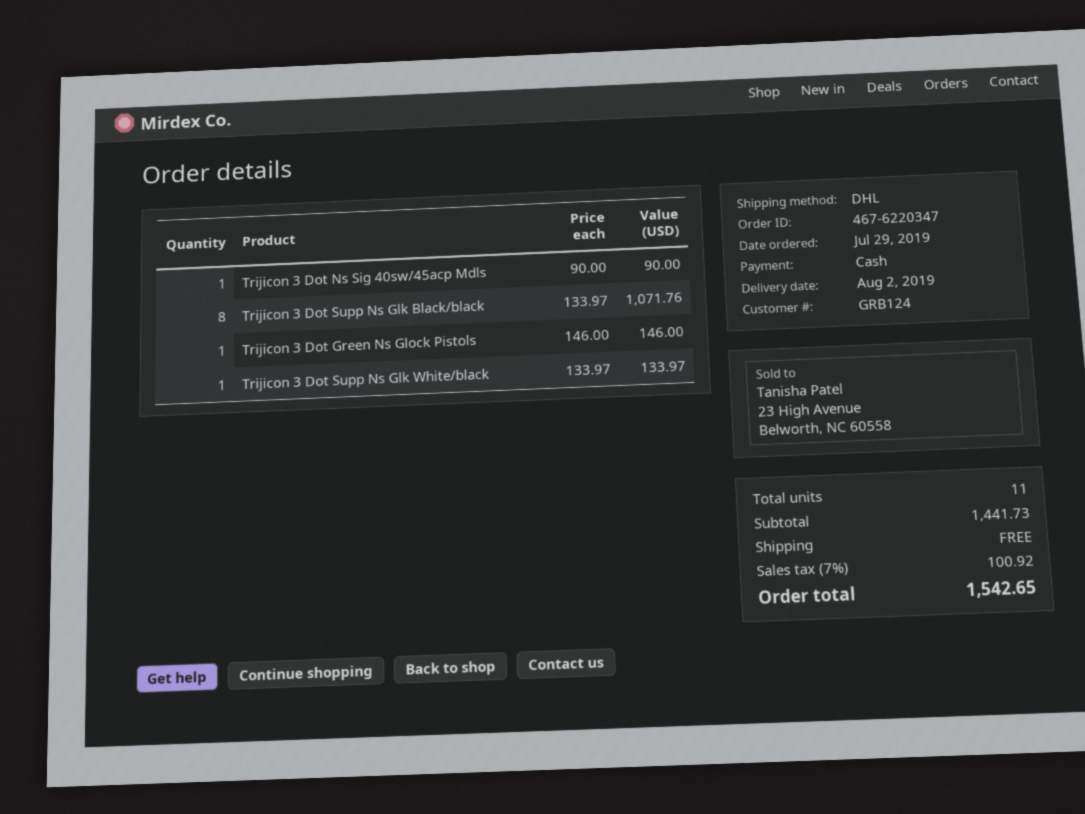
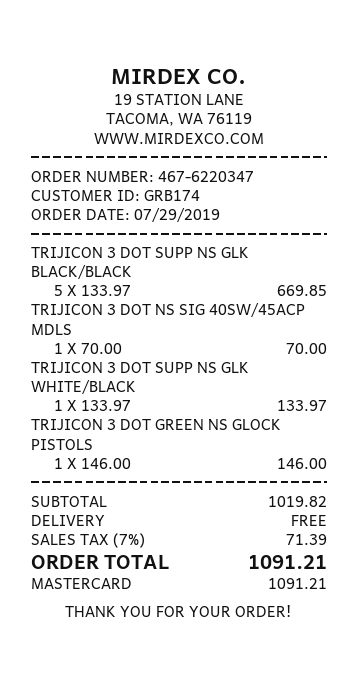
customer number: GRB124 -> GRB174
payment method: cash -> Mastercard
Trijicon 3 Dot Ns Sig 40sw/45acp Mdls: 1 x 90.00 = 90.00 -> 1 x 70.00 = 70.00
Trijicon 3 Dot Supp Ns Glk Black/black: 8 x 133.97 = 1071.76 -> 5 x 133.97 = 669.85
subtotal: 1441.73 -> 1019.82
tax: 7% = 100.92 -> 7% = 71.39
total: 1542.65 -> 1091.21

